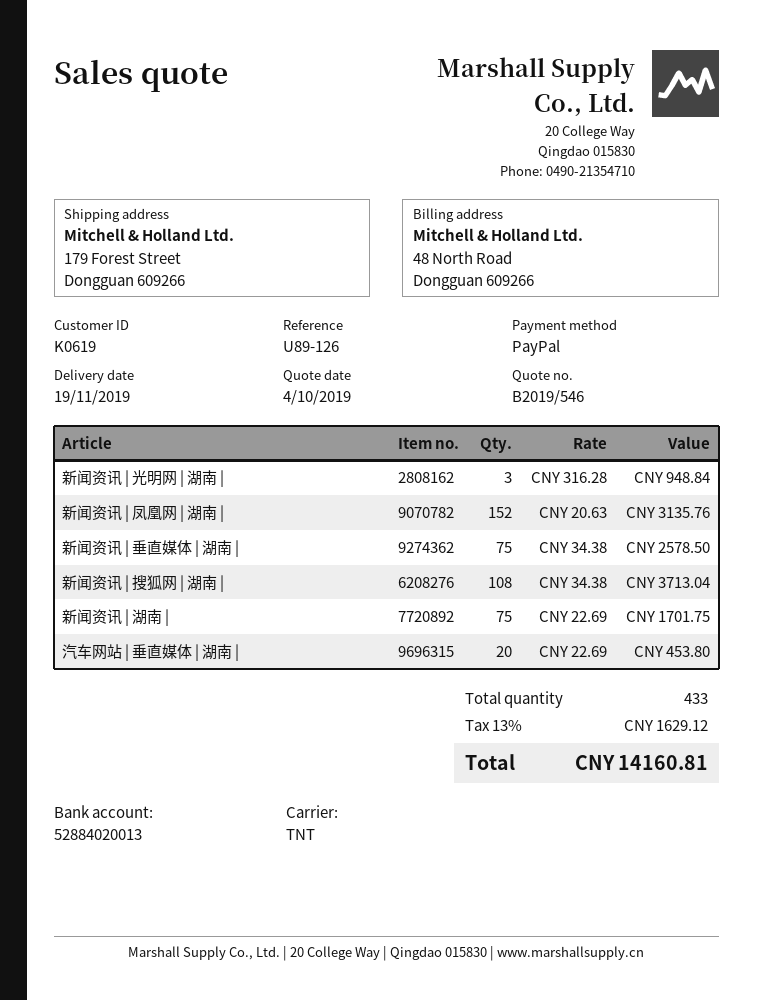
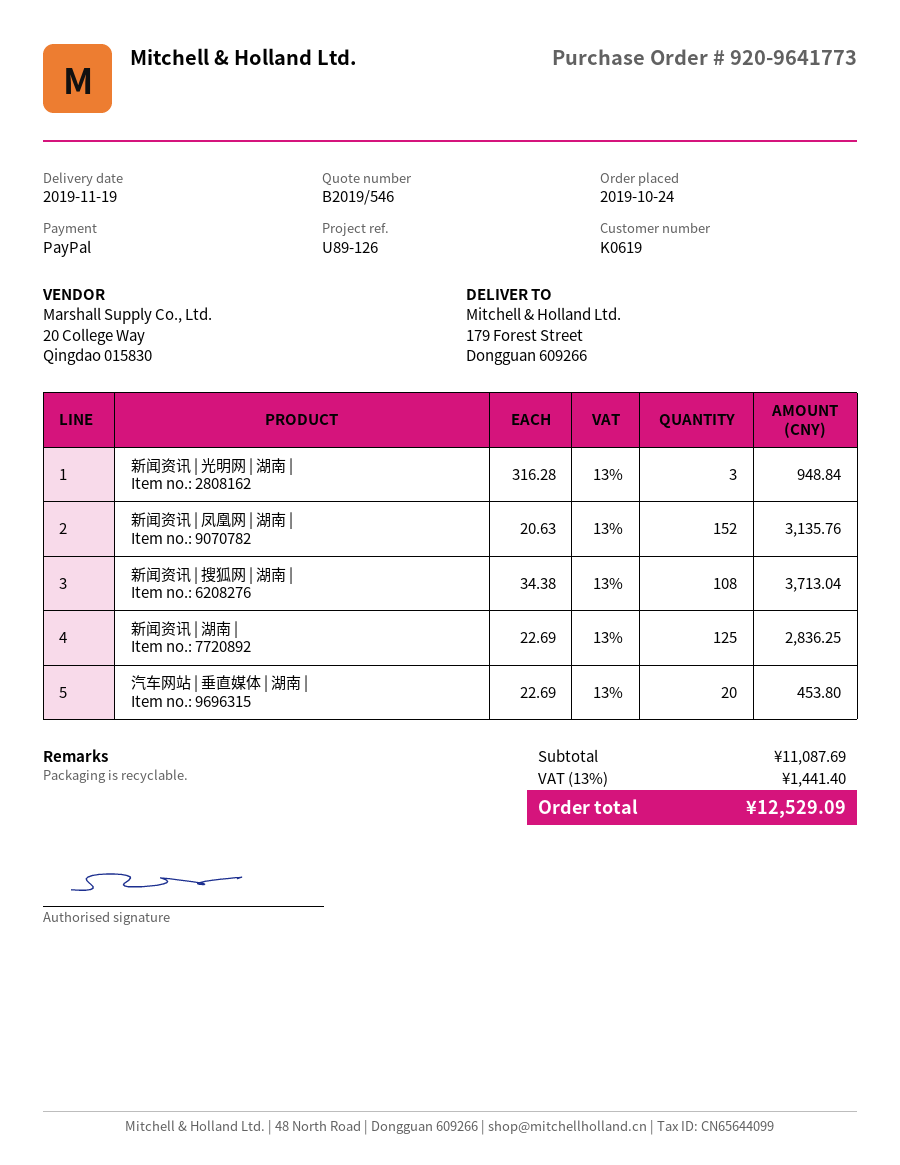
新闻资讯 | 垂直媒体 | 湖南 |: 75 x 34.38 = 2578.50 -> none
新闻资讯 | 湖南 |: 75 x 22.69 = 1701.75 -> 125 x 22.69 = 2836.25
tax: 13% = 1629.12 -> 13% = 1441.40
total: 14160.81 -> 12529.09

